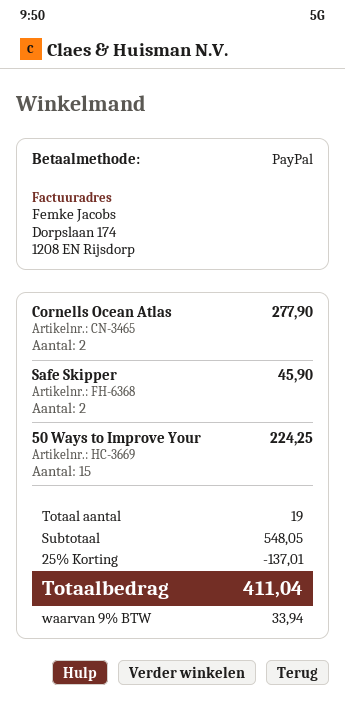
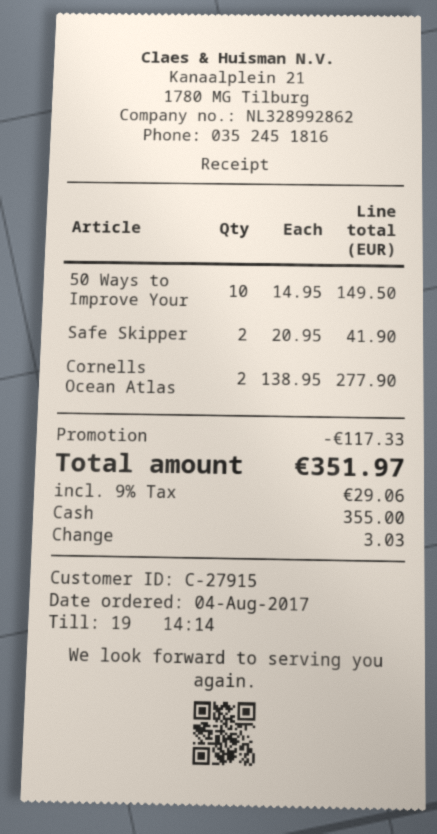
payment method: PayPal -> cash
Safe Skipper: 2 for 45.90 -> 2 for 41.90
50 Ways to Improve Your: 15 for 224.25 -> 10 for 149.50
discount: 137.01 -> 117.33
tax: 9% = 33.94 -> 9% = 29.06
total: 411.04 -> 351.97

